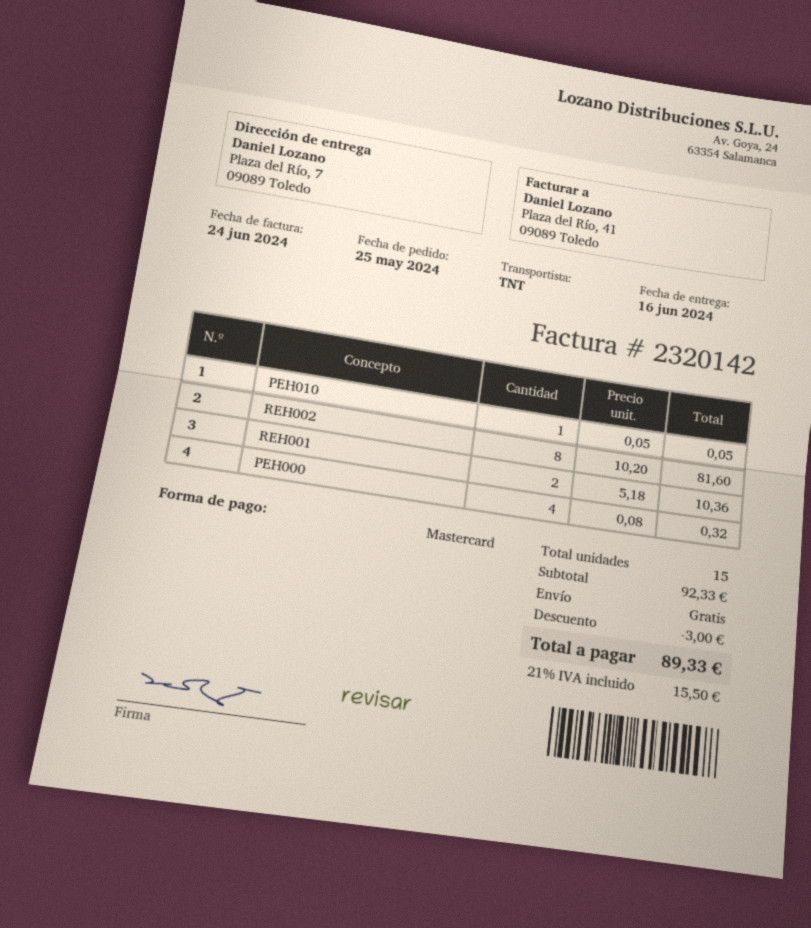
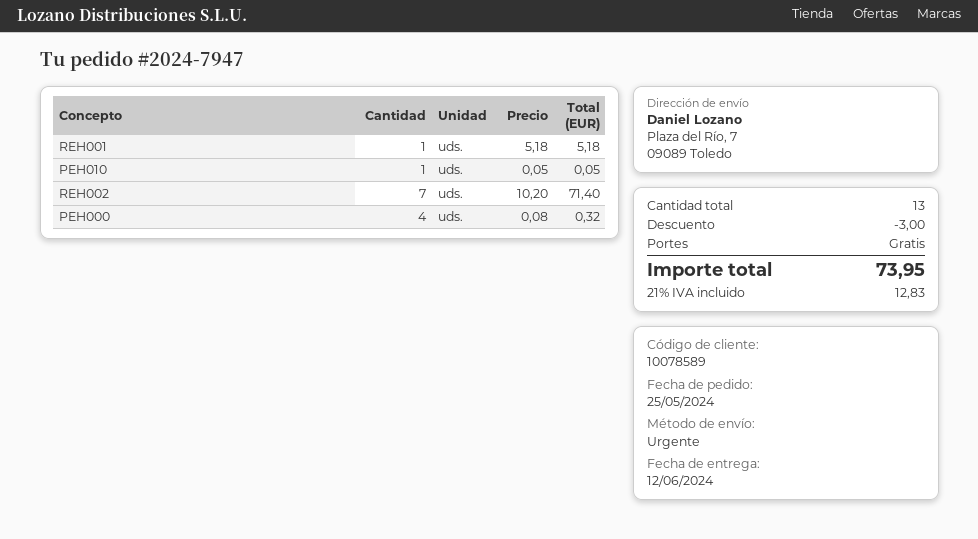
delivery date: 2024-06-16 -> 2024-06-12
shipping method: TNT -> express
REH002: 8 x 10.20 = 81.60 -> 7 x 10.20 = 71.40
REH001: 2 x 5.18 = 10.36 -> 1 x 5.18 = 5.18
total quantity: 15 -> 13
tax: 21% = 15.50 -> 21% = 12.83
total: 89.33 -> 73.95

